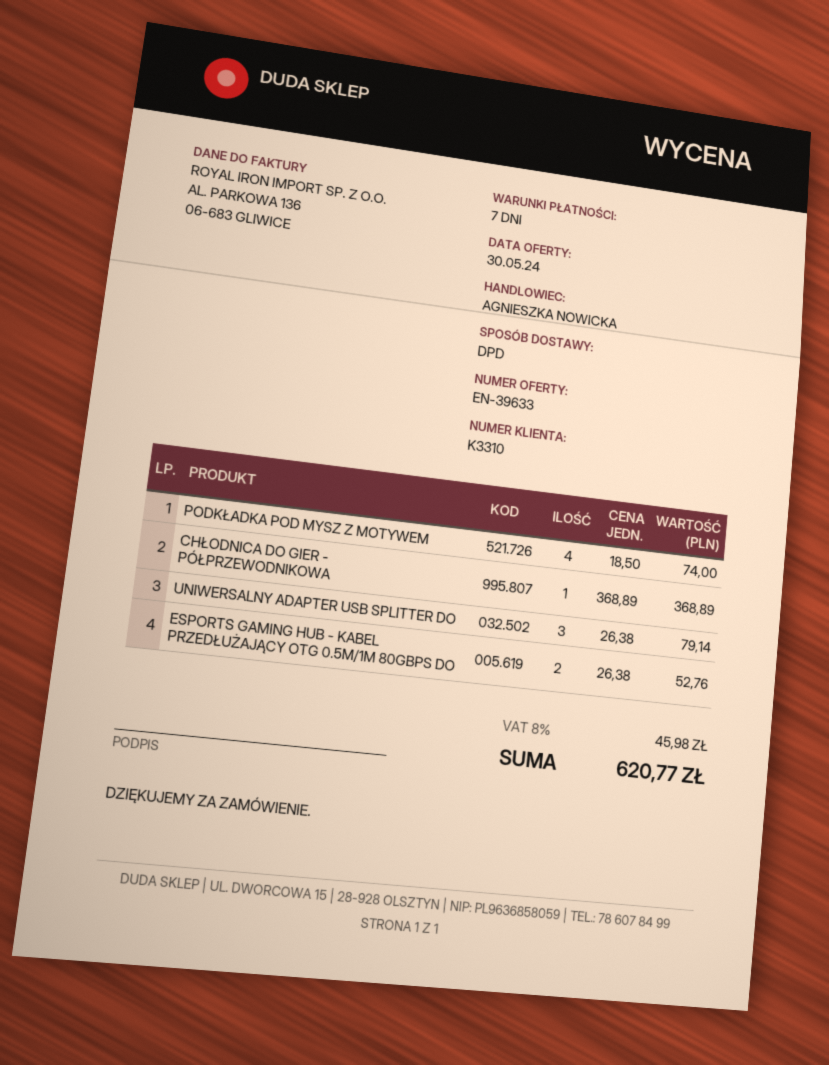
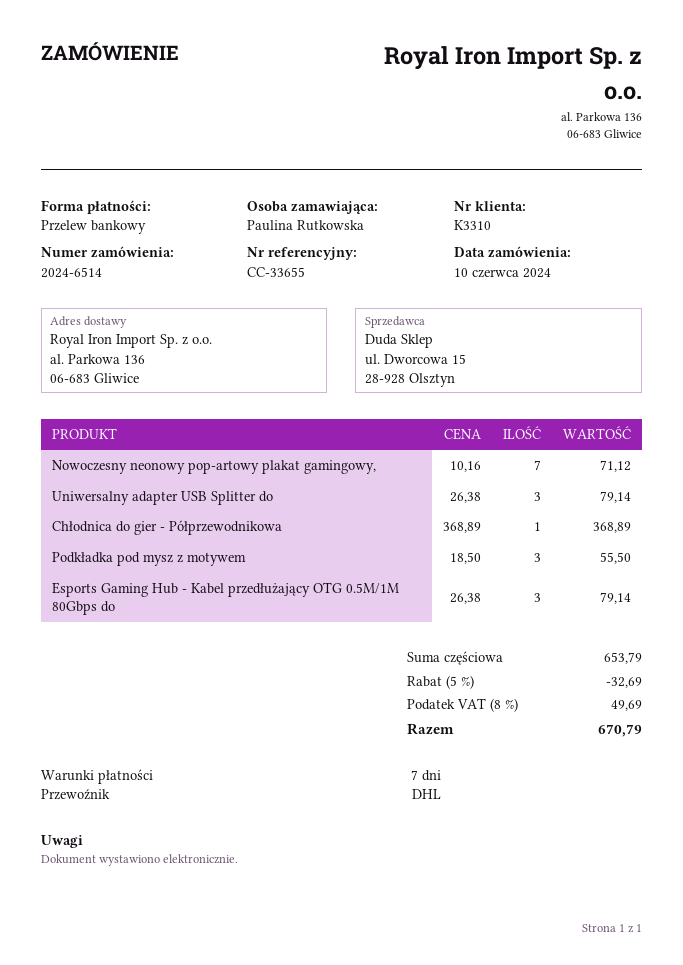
shipping method: DPD -> DHL
PODKŁADKA POD MYSZ Z MOTYWEM: 4 x 18.50 = 74.00 -> 3 x 18.50 = 55.50
ESPORTS GAMING HUB - KABEL PRZEDŁUŻAJĄCY OTG 0.5M/1M 80GBPS DO: 2 x 26.38 = 52.76 -> 3 x 26.38 = 79.14
Nowoczesny neonowy pop-artowy plakat gamingowy,: none -> 7 x 10.16 = 71.12
discount: none -> 5% = 32.69
tax: 8% = 45.98 -> 8% = 49.69
total: 620.77 -> 670.79

